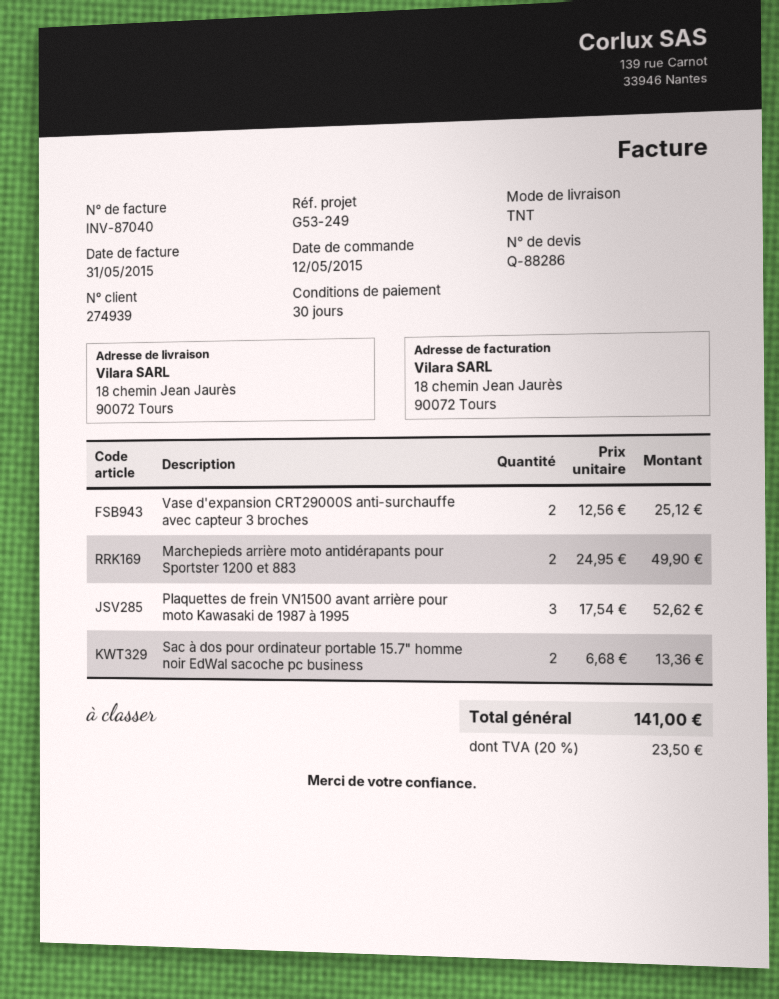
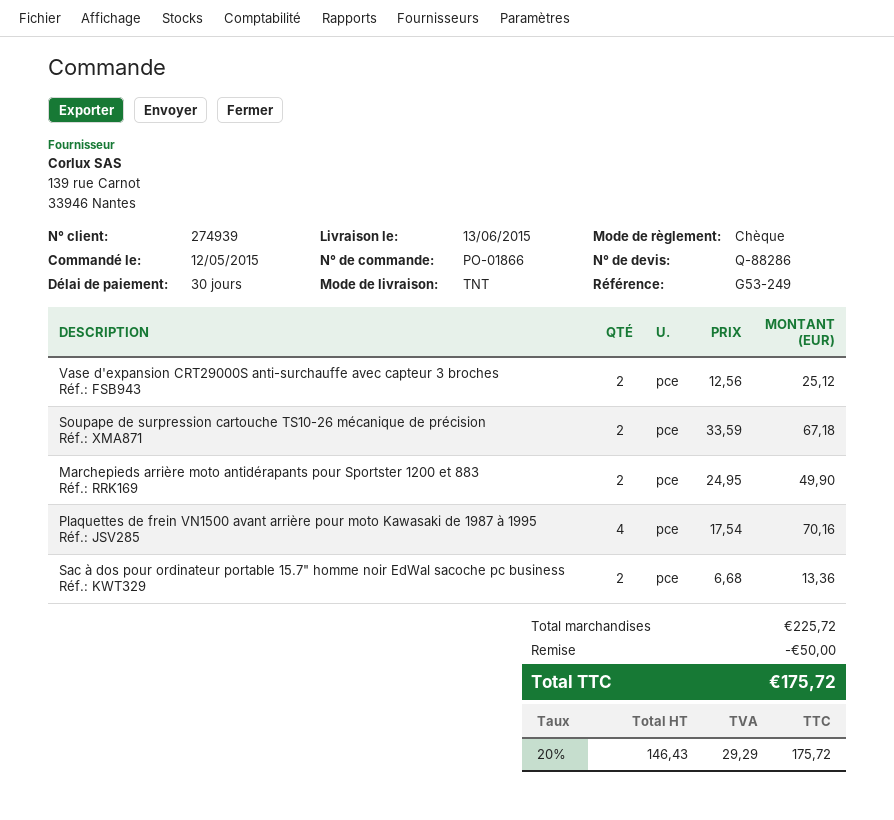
Plaquettes de frein VN1500 avant arrière pour moto Kawasaki de 1987 à 1995: 3 x 17.54 = 52.62 -> 4 x 17.54 = 70.16
Soupape de surpression cartouche TS10-26 mécanique de précision: none -> 2 x 33.59 = 67.18
discount: none -> 50.00
tax: 20% = 23.50 -> 20% = 29.29
total: 141.00 -> 175.72

